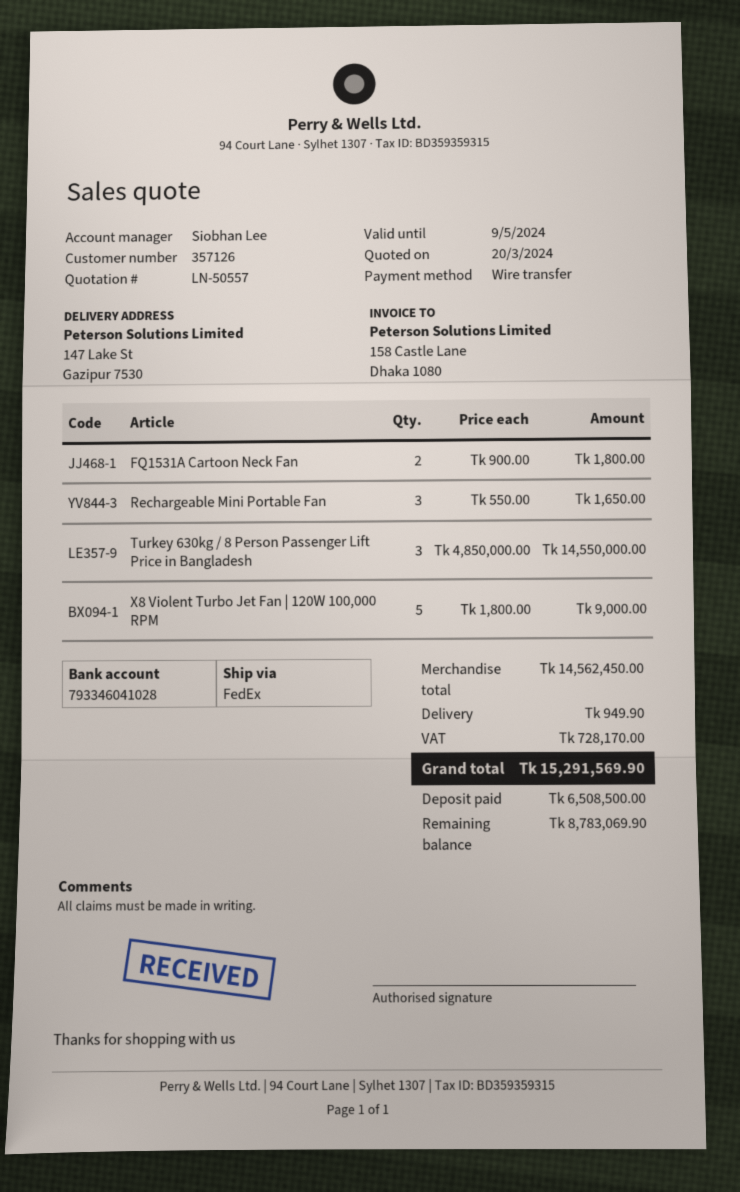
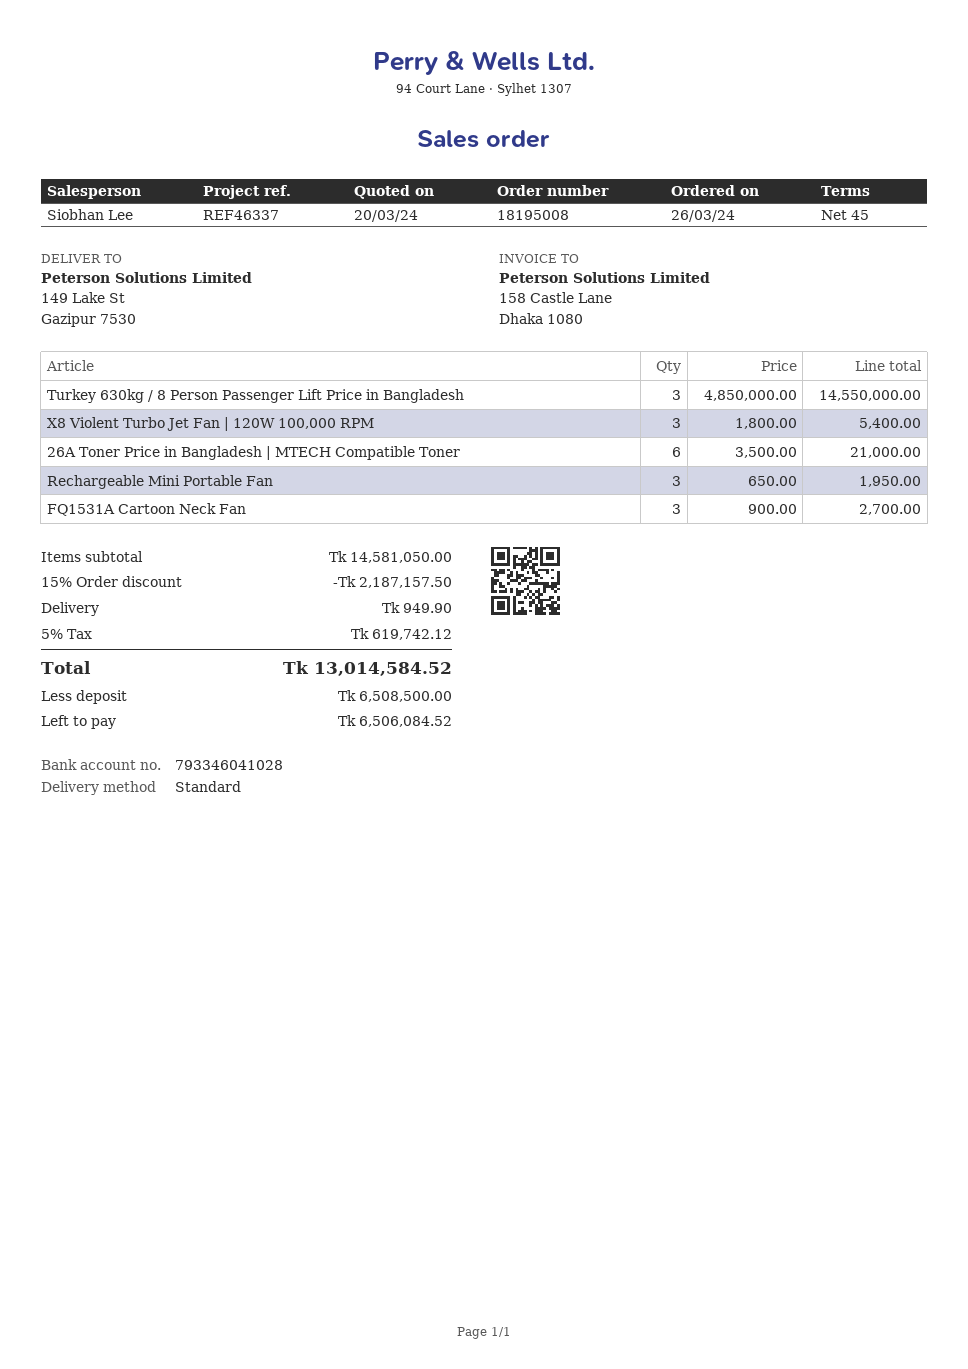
shipping method: FedEx -> standard
ship to: 147 Lake St, Gazipur 7530 -> 149 Lake St, Gazipur 7530
FQ1531A Cartoon Neck Fan: 2 x 900.00 = 1800.00 -> 3 x 900.00 = 2700.00
Rechargeable Mini Portable Fan: 3 x 550.00 = 1650.00 -> 3 x 650.00 = 1950.00
X8 Violent Turbo Jet Fan | 120W 100,000 RPM: 5 x 1800.00 = 9000.00 -> 3 x 1800.00 = 5400.00
26A Toner Price in Bangladesh | MTECH Compatible Toner: none -> 6 x 3500.00 = 21000.00
subtotal: 14562450.00 -> 14581050.00
discount: none -> 15% = 2187157.50
tax: 728170.00 -> 619742.12
total: 15291569.90 -> 13014584.52
balance: 8783069.90 -> 6506084.52

